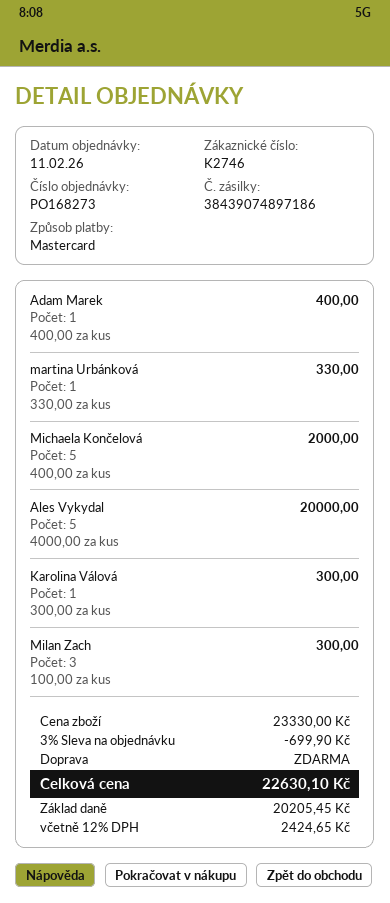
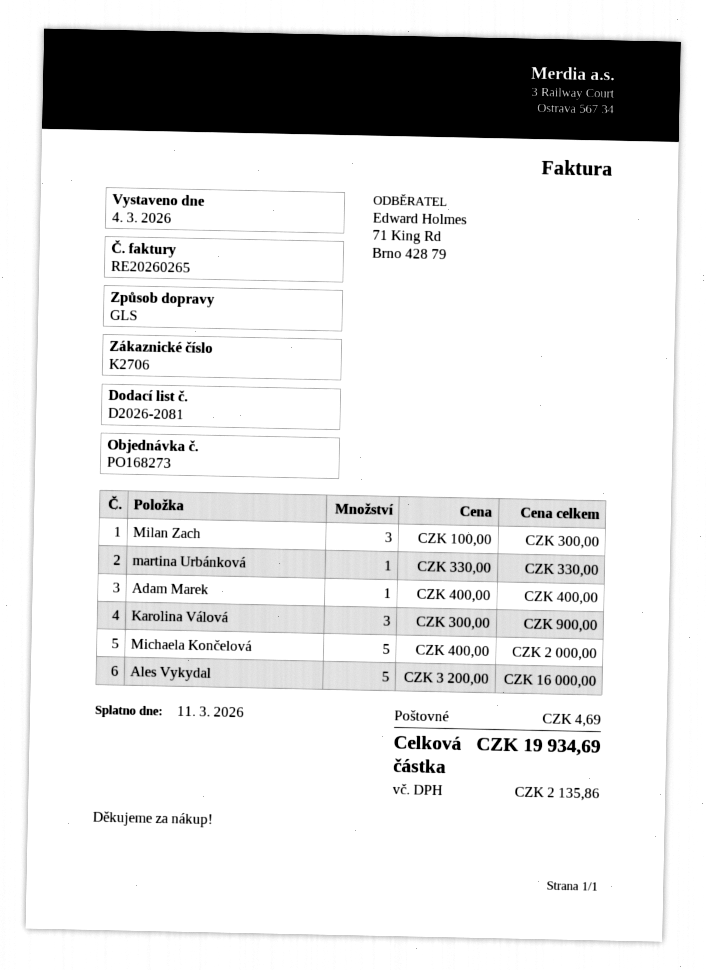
customer number: K2746 -> K2706
Ales Vykydal: 5 x 4000.00 = 20000.00 -> 5 x 3200.00 = 16000.00
Karolina Válová: 1 x 300.00 = 300.00 -> 3 x 300.00 = 900.00
discount: 3% = 699.90 -> none
shipping: 0.00 -> 4.69
tax: 2424.65 -> 2135.86
total: 22630.10 -> 19934.69

